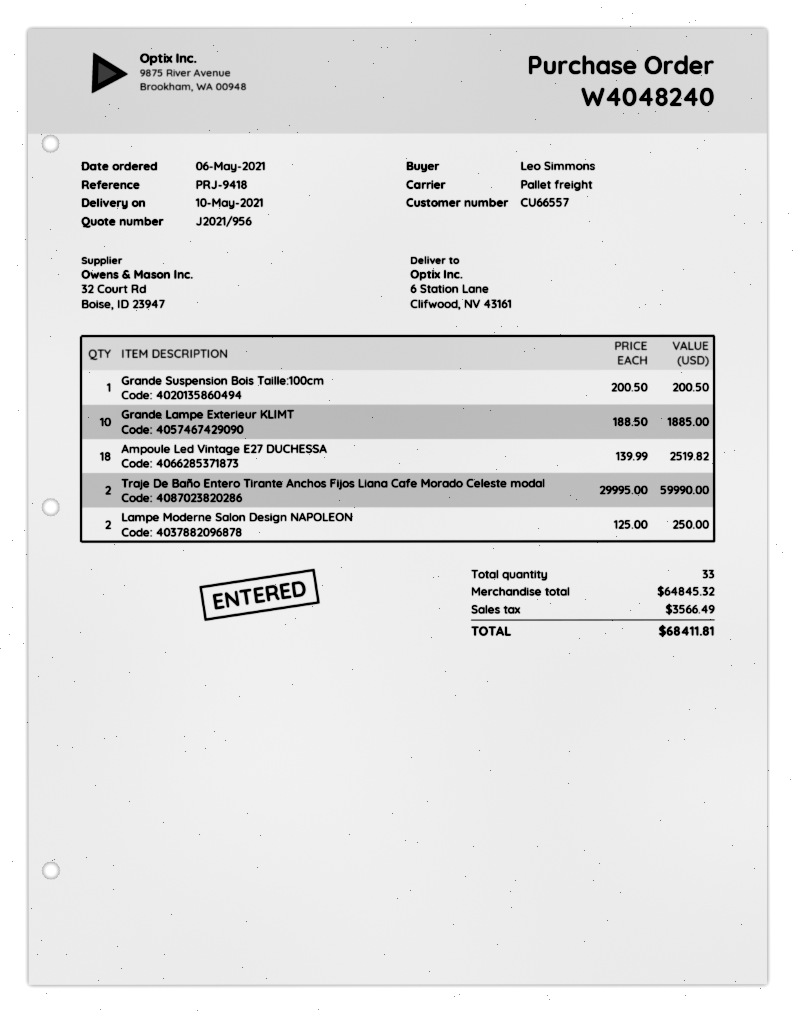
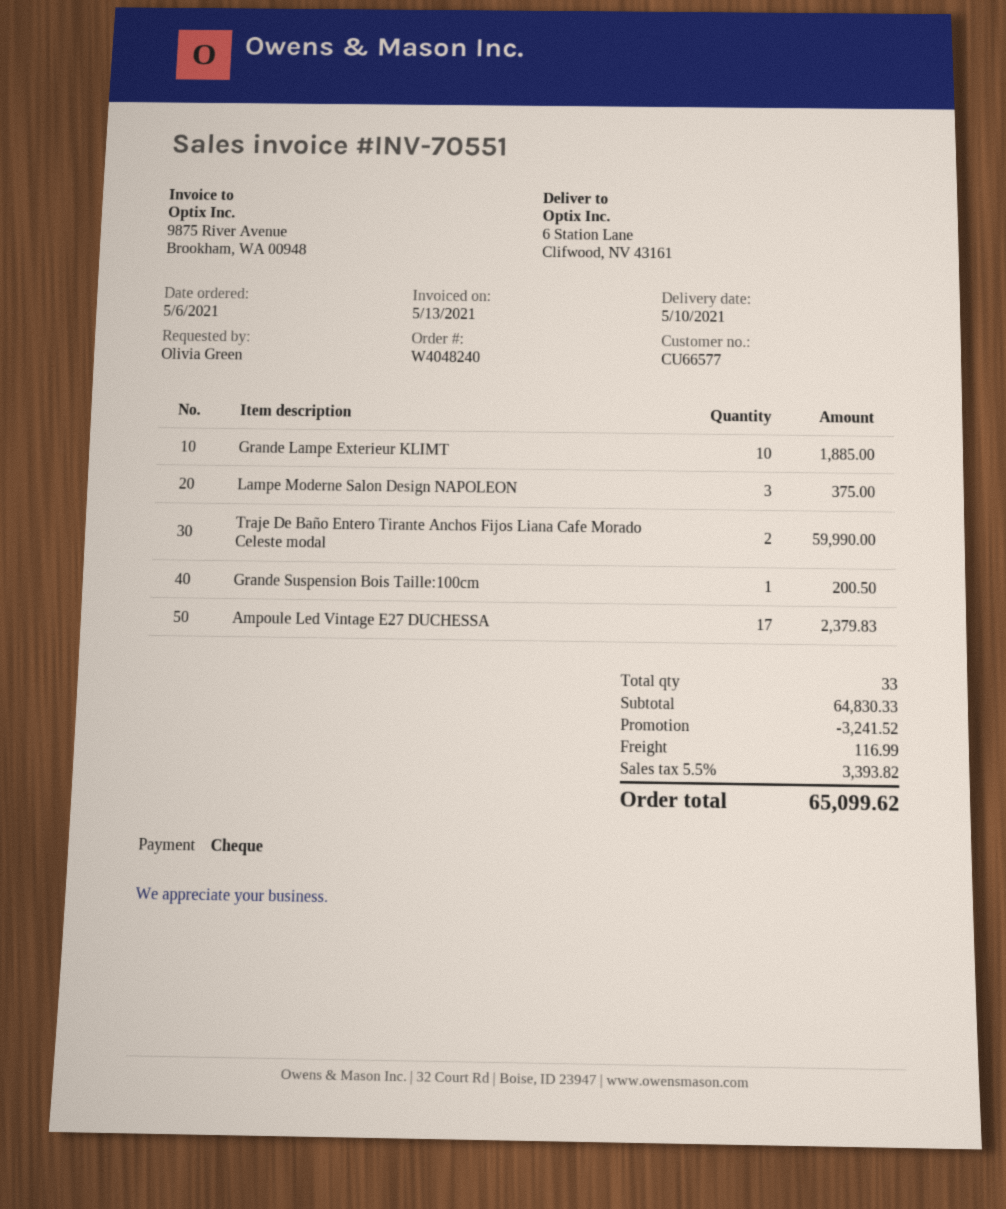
customer number: CU66557 -> CU66577
ordered by: Leo Simmons -> Olivia Green
Ampoule Led Vintage E27 DUCHESSA: 18 for 2519.82 -> 17 for 2379.83
Lampe Moderne Salon Design NAPOLEON: 2 for 250.00 -> 3 for 375.00
subtotal: 64845.32 -> 64830.33
discount: none -> 3241.52
shipping: none -> 116.99
tax: 3566.49 -> 3393.82
total: 68411.81 -> 65099.62

